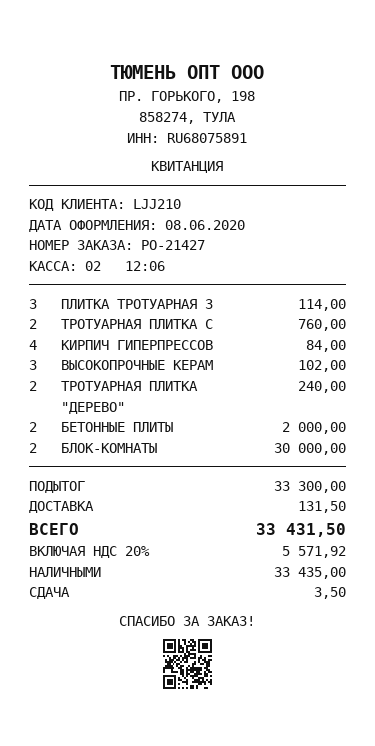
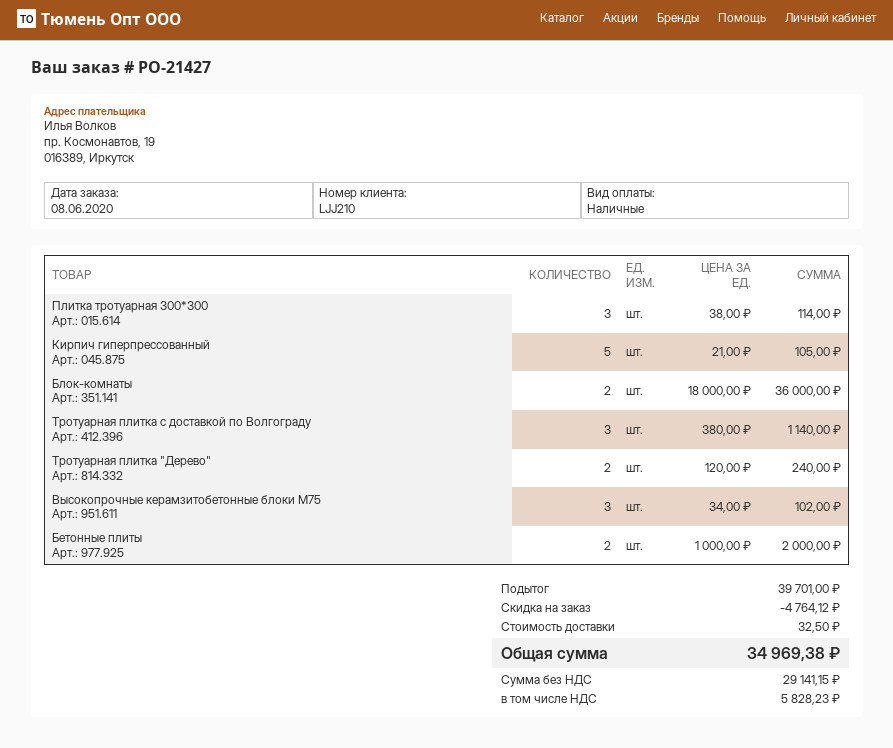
ТРОТУАРНАЯ ПЛИТКА С: 2 for 760.00 -> 3 for 1140.00
КИРПИЧ ГИПЕРПРЕССОВ: 4 for 84.00 -> 5 for 105.00
БЛОК-КОМНАТЫ: 2 for 30000.00 -> 2 for 36000.00
subtotal: 33300.00 -> 39701.00
discount: none -> 4764.12
shipping: 131.50 -> 32.50
tax: 5571.92 -> 5828.23
total: 33431.50 -> 34969.38

